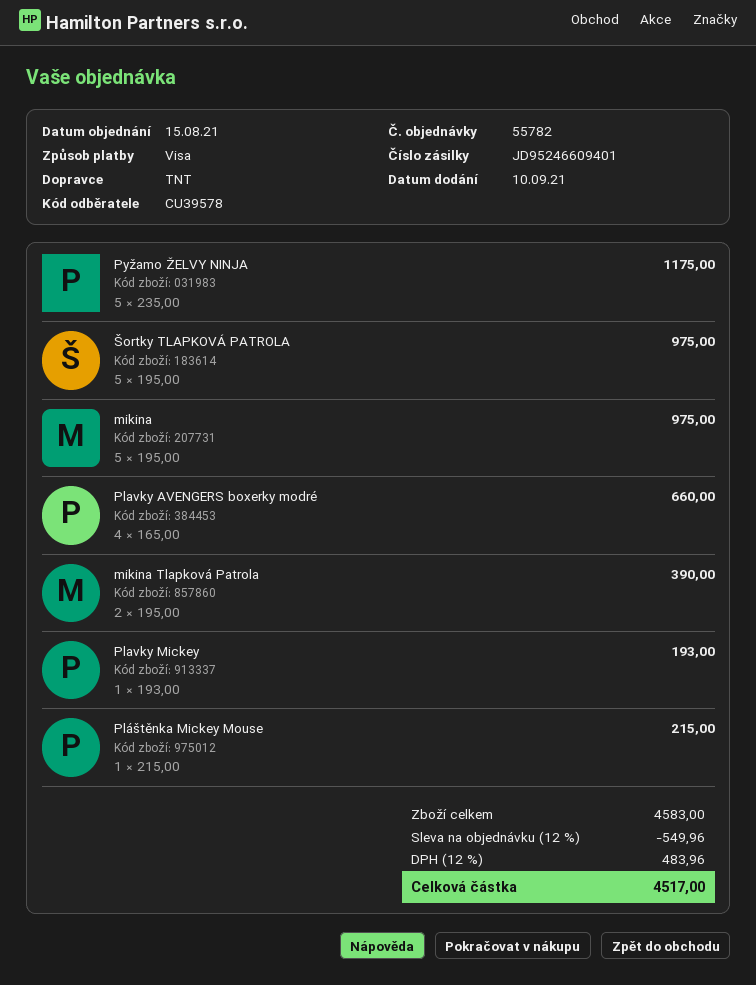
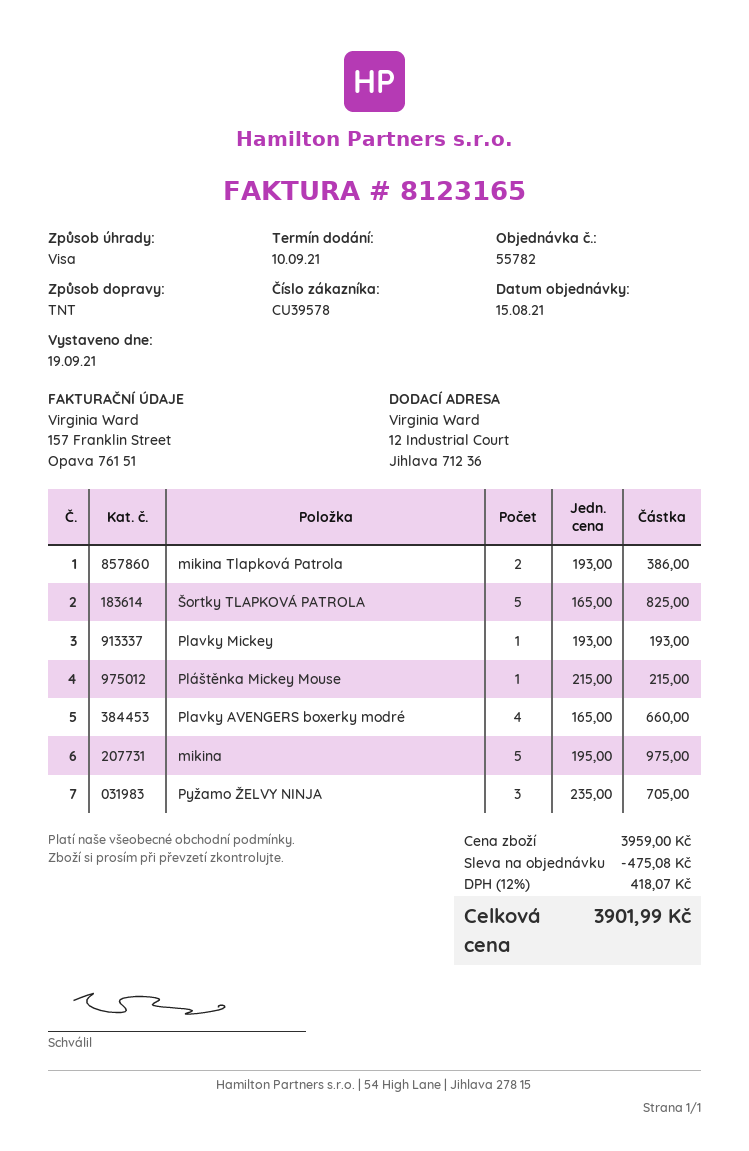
Pyžamo ŽELVY NINJA: 5 x 235.00 = 1175.00 -> 3 x 235.00 = 705.00
Šortky TLAPKOVÁ PATROLA: 5 x 195.00 = 975.00 -> 5 x 165.00 = 825.00
mikina Tlapková Patrola: 2 x 195.00 = 390.00 -> 2 x 193.00 = 386.00
subtotal: 4583.00 -> 3959.00
discount: 549.96 -> 475.08
tax: 12% = 483.96 -> 12% = 418.07
total: 4517.00 -> 3901.99

